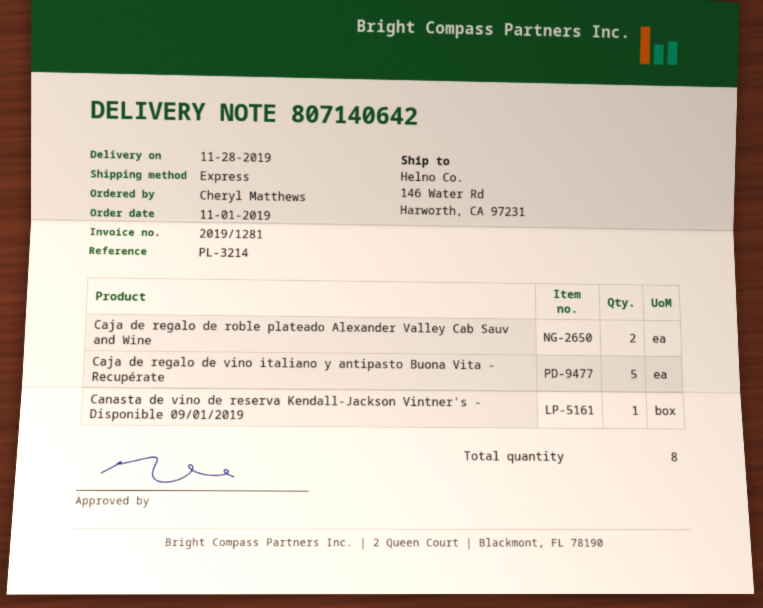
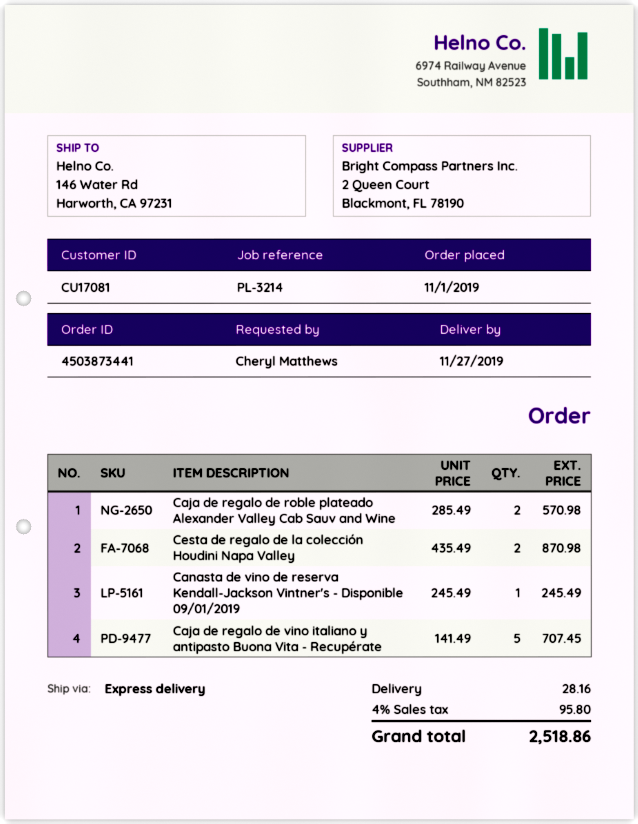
delivery date: 2019-11-28 -> 2019-11-27
Cesta de regalo de la colección Houdini Napa Valley: none -> 2

